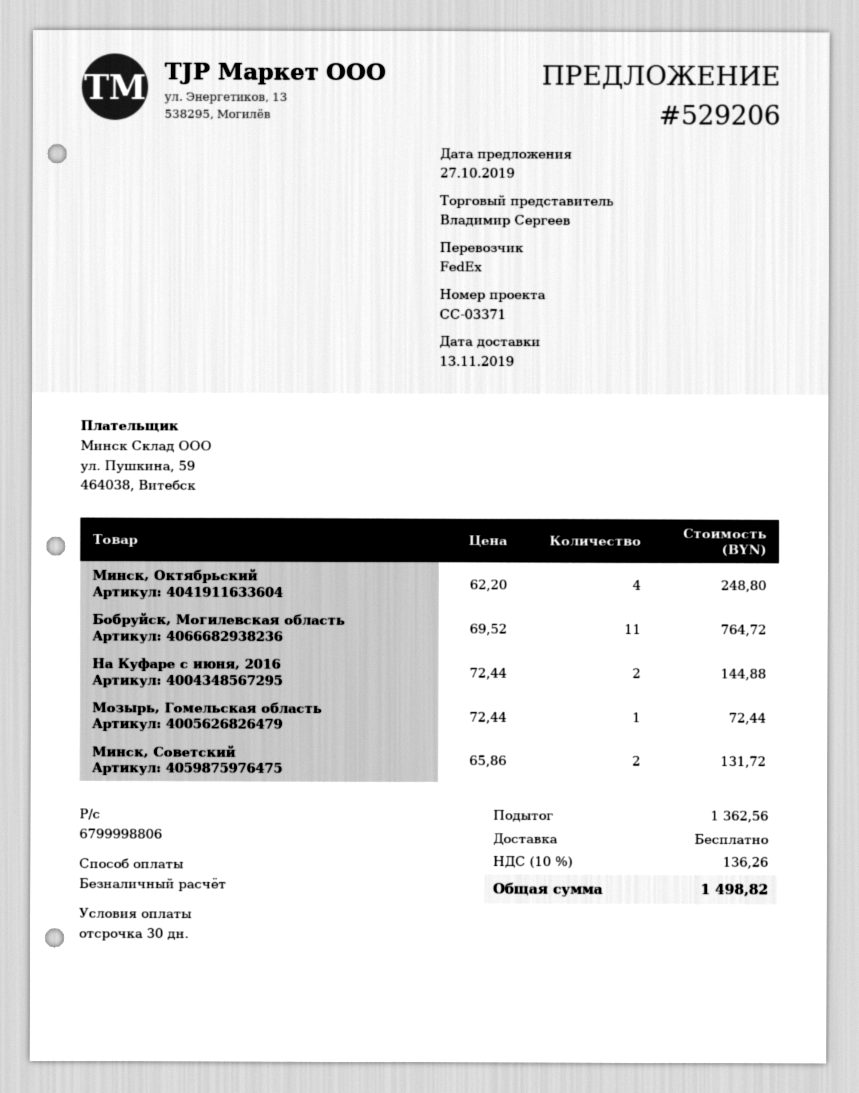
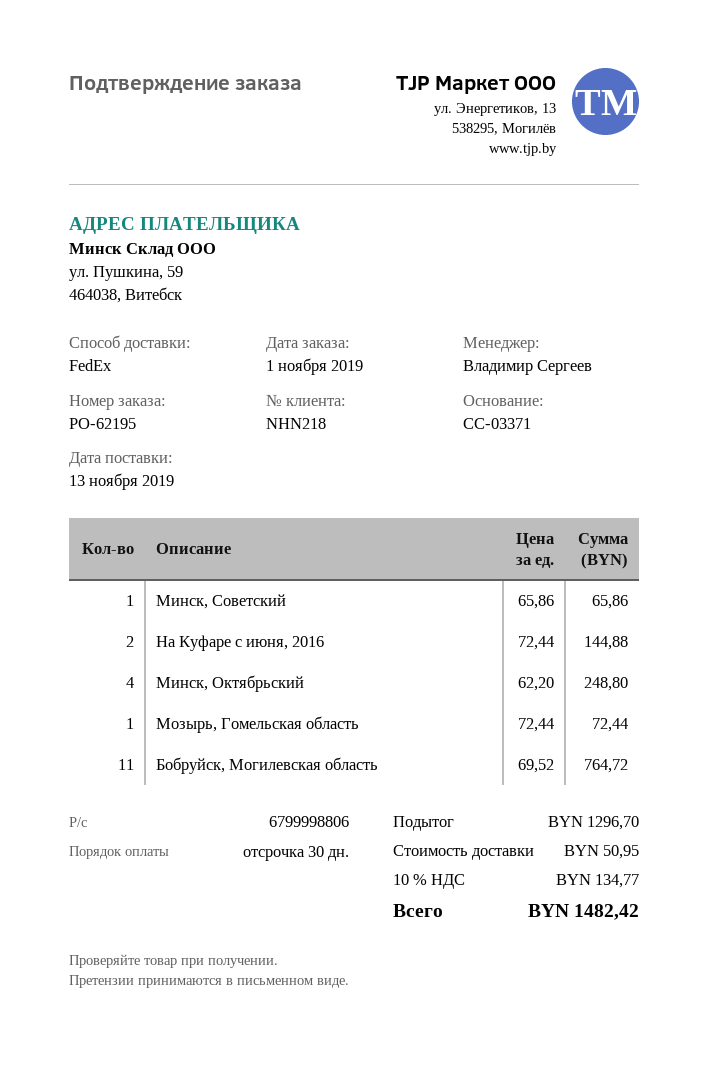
Минск, Советский: 2 x 65.86 = 131.72 -> 1 x 65.86 = 65.86
subtotal: 1362.56 -> 1296.70
shipping: 0.00 -> 50.95
tax: 10% = 136.26 -> 10% = 134.77
total: 1498.82 -> 1482.42

